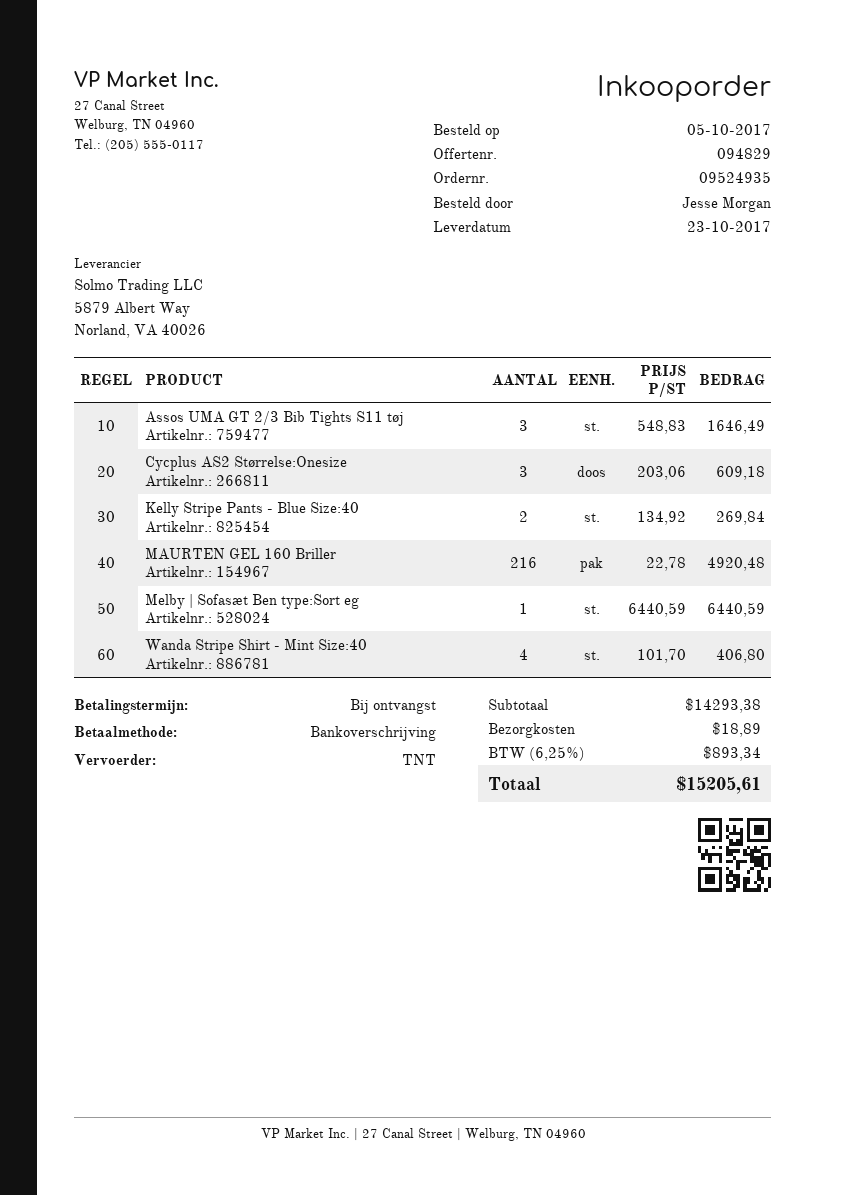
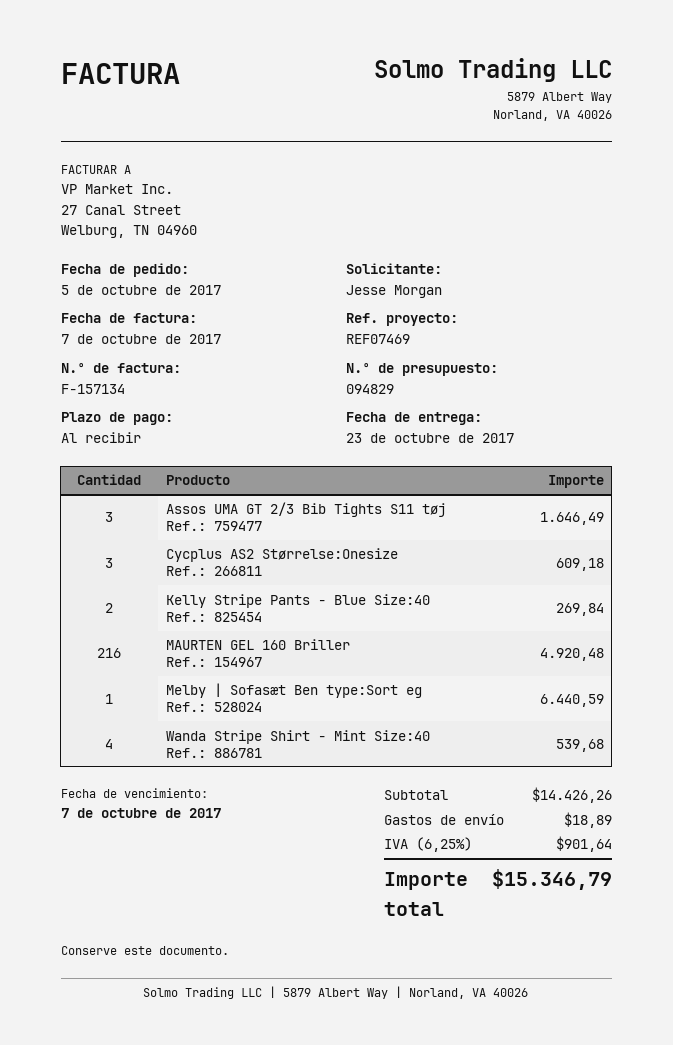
Wanda Stripe Shirt - Mint Size:40: 4 for 406.80 -> 4 for 539.68
subtotal: 14293.38 -> 14426.26
tax: 6.25% = 893.34 -> 6.25% = 901.64
total: 15205.61 -> 15346.79

